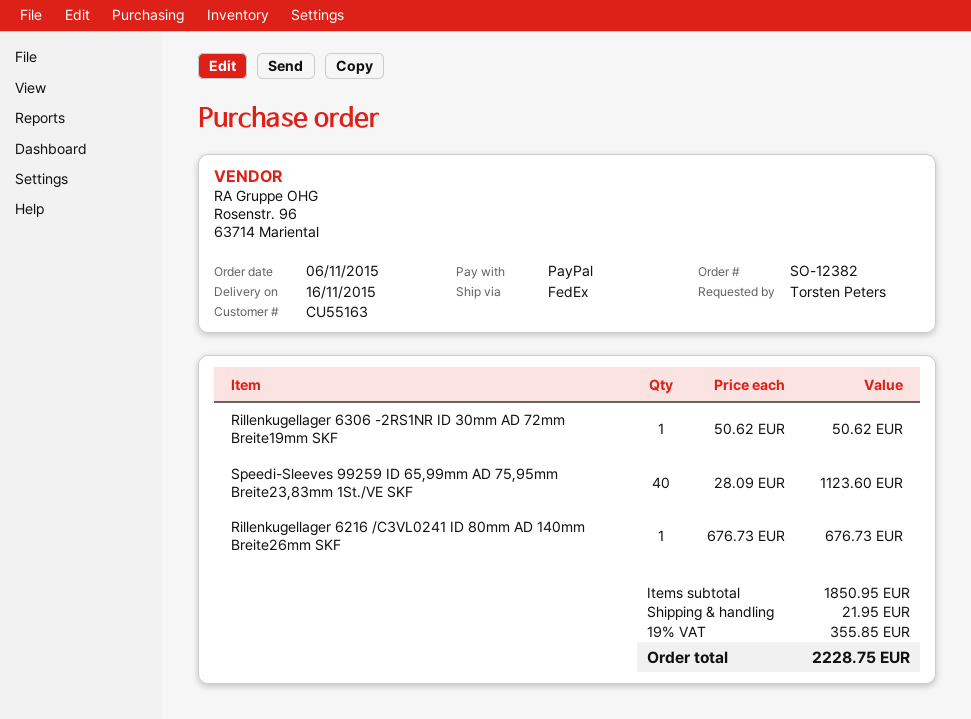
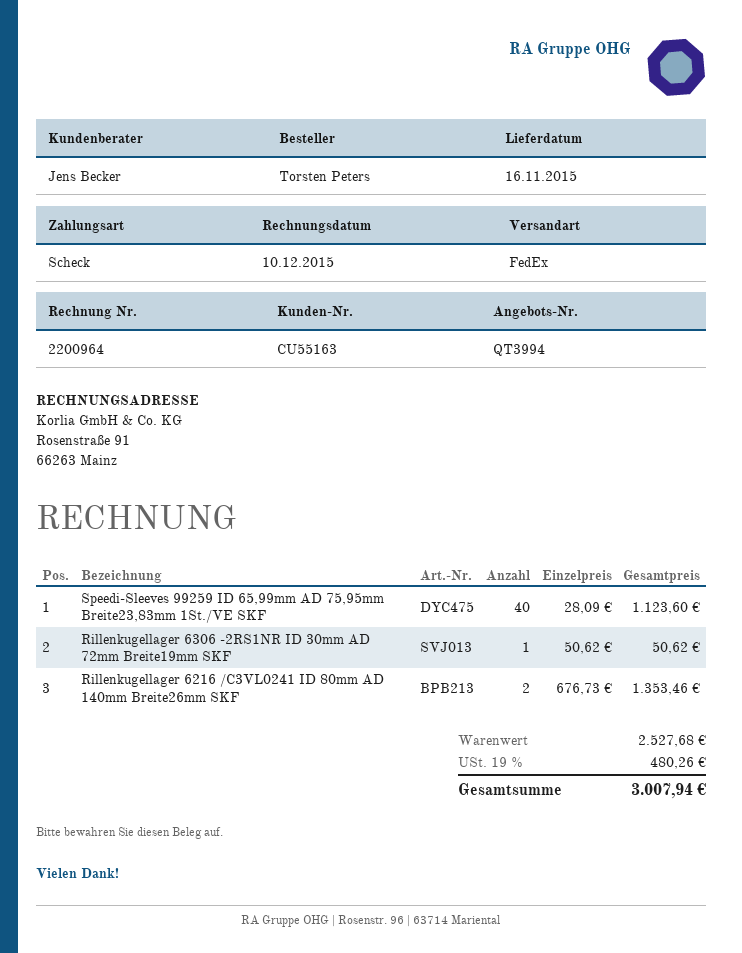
payment method: PayPal -> cheque
Rillenkugellager 6216 /C3VL0241 ID 80mm AD 140mm Breite26mm SKF: 1 x 676.73 = 676.73 -> 2 x 676.73 = 1353.46
subtotal: 1850.95 -> 2527.68
shipping: 21.95 -> none
tax: 19% = 355.85 -> 19% = 480.26
total: 2228.75 -> 3007.94

